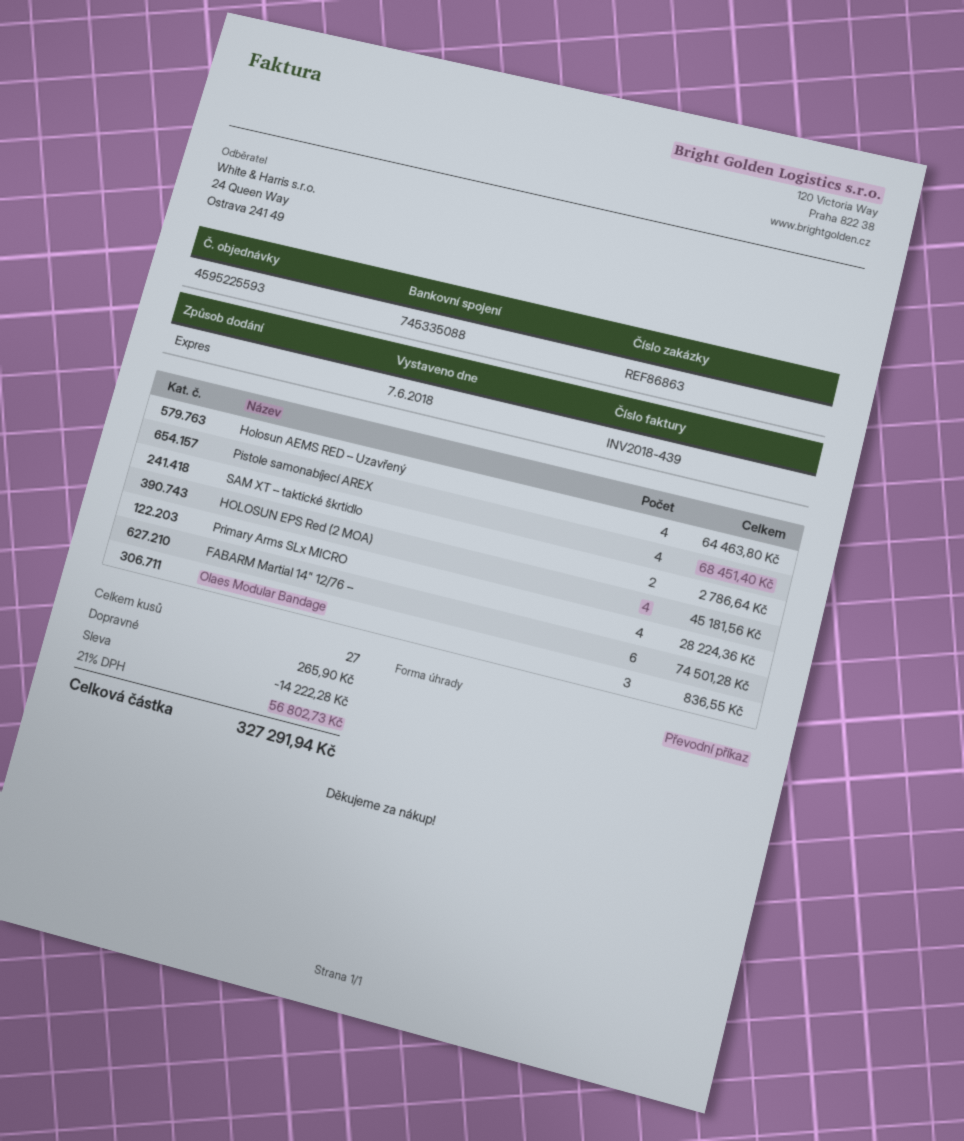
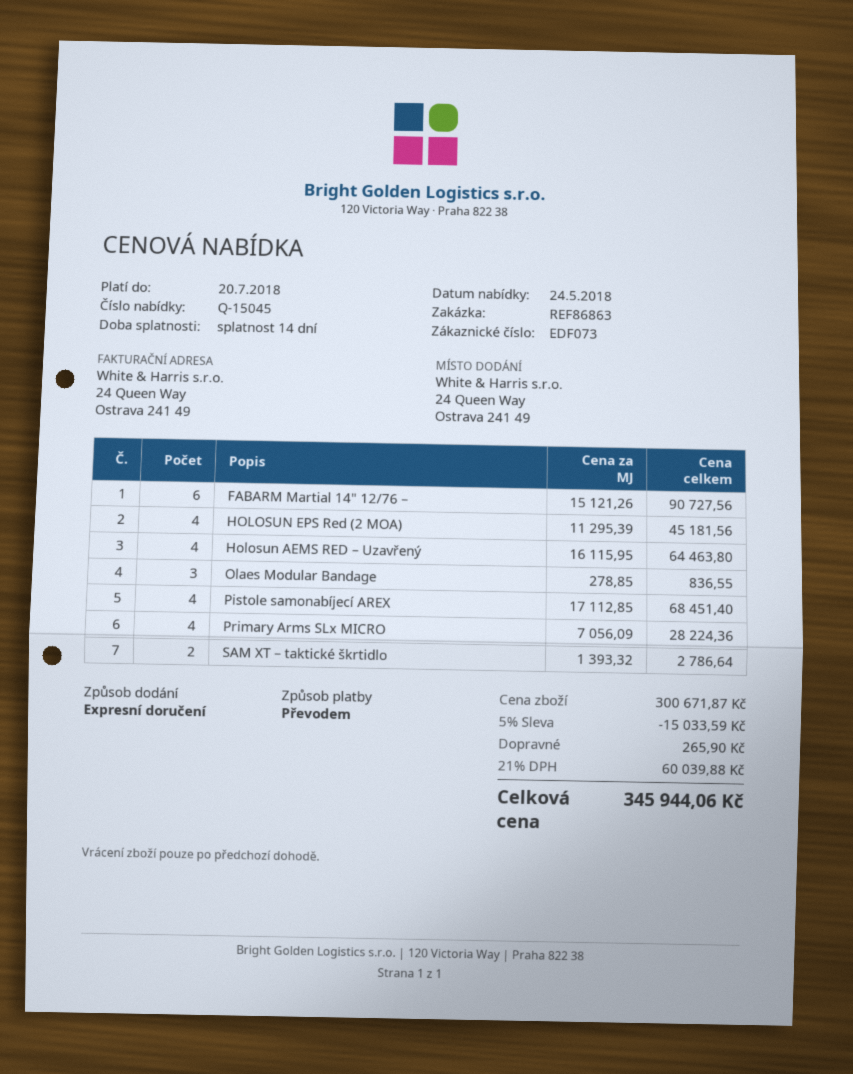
FABARM Martial 14" 12/76 –: 6 for 74501.28 -> 6 for 90727.56
discount: 14222.28 -> 15033.59
tax: 21% = 56802.73 -> 21% = 60039.88
total: 327291.94 -> 345944.06

